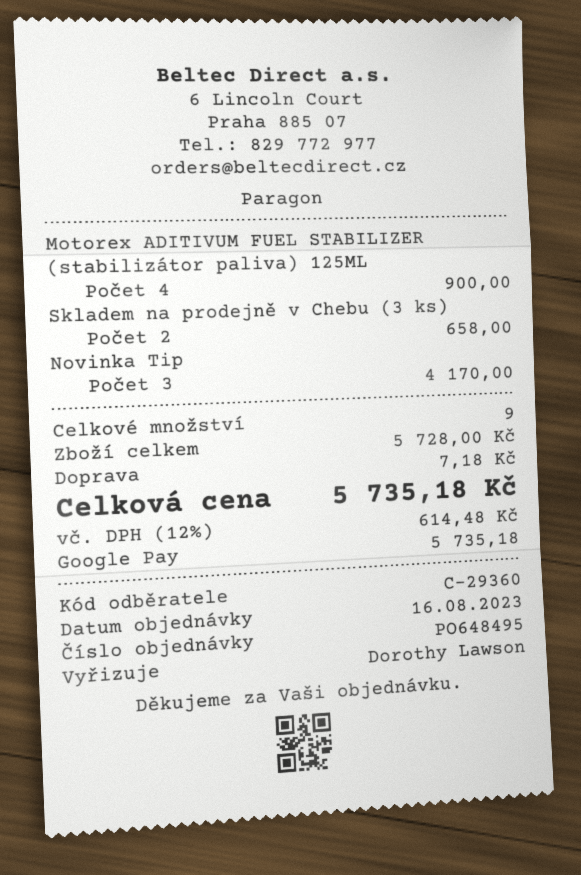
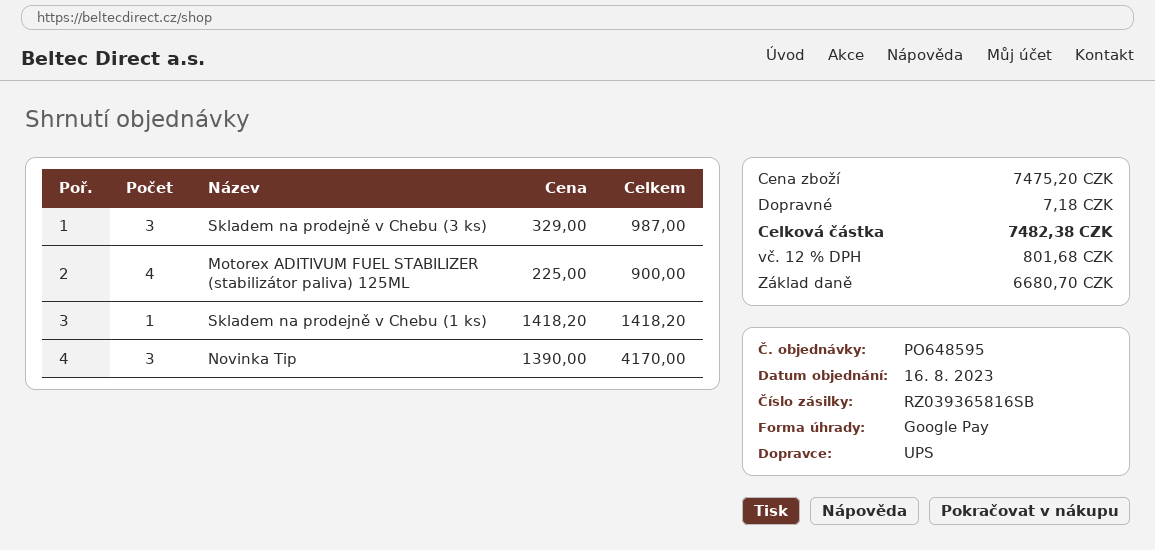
order number: PO648495 -> PO648595
Skladem na prodejně v Chebu (3 ks): 2 for 658.00 -> 3 for 987.00
Skladem na prodejně v Chebu (1 ks): none -> 1 for 1418.20
subtotal: 5728.00 -> 7475.20
tax: 12% = 614.48 -> 12% = 801.68
total: 5735.18 -> 7482.38

